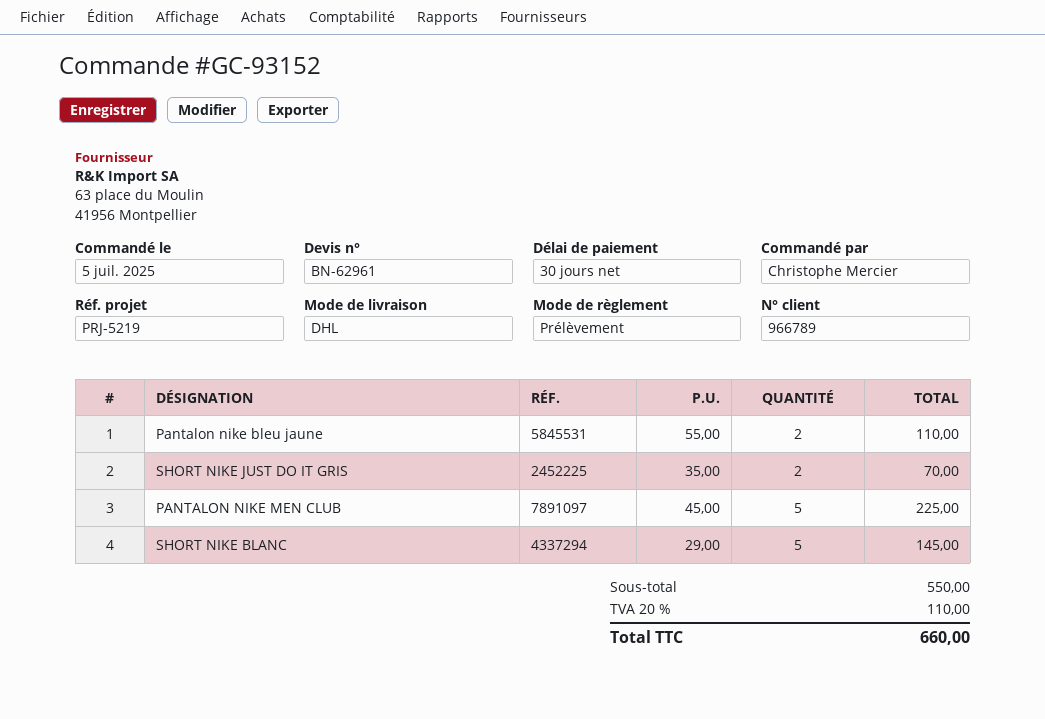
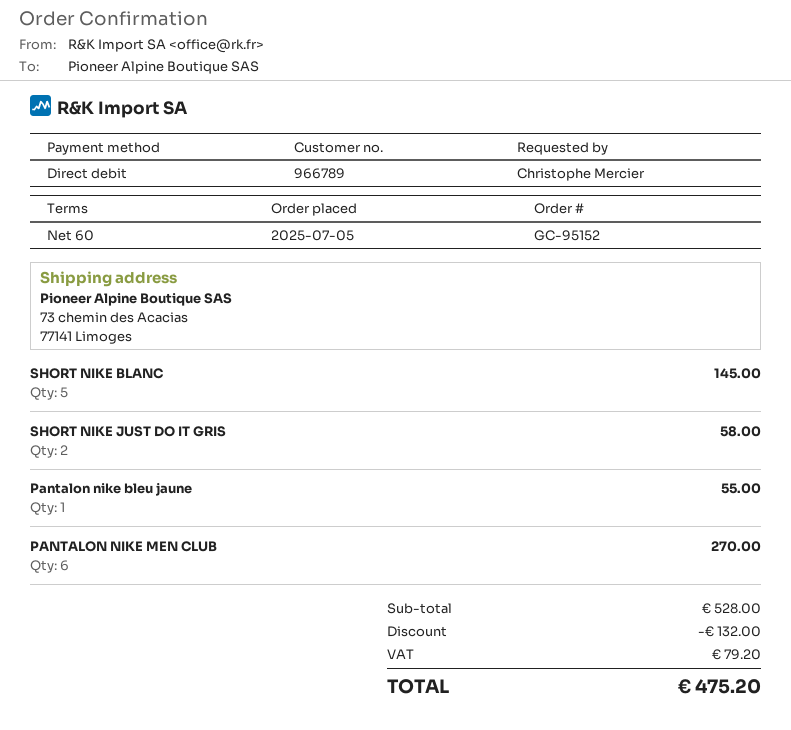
order number: GC-93152 -> GC-95152
payment terms: 30 days -> 60 days
Pantalon nike bleu jaune: 2 for 110.00 -> 1 for 55.00
SHORT NIKE JUST DO IT GRIS: 2 for 70.00 -> 2 for 58.00
PANTALON NIKE MEN CLUB: 5 for 225.00 -> 6 for 270.00
subtotal: 550.00 -> 528.00
discount: none -> 132.00
tax: 110.00 -> 79.20
total: 660.00 -> 475.20

